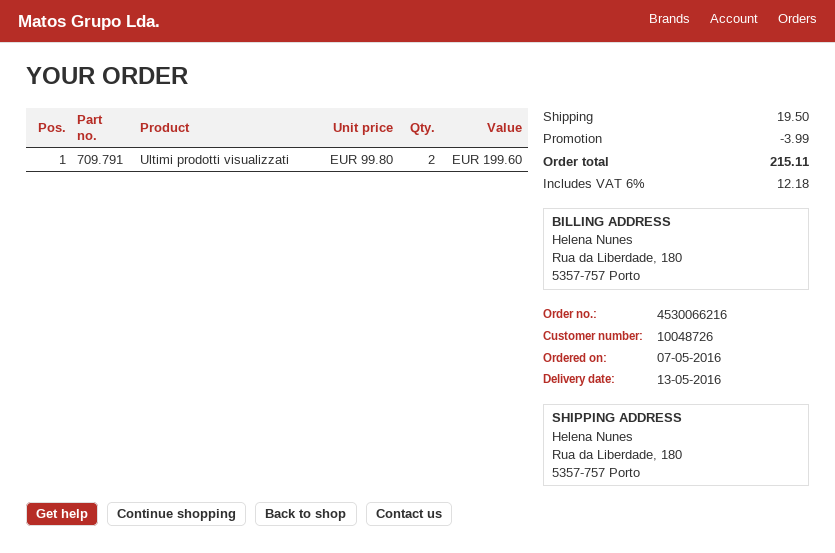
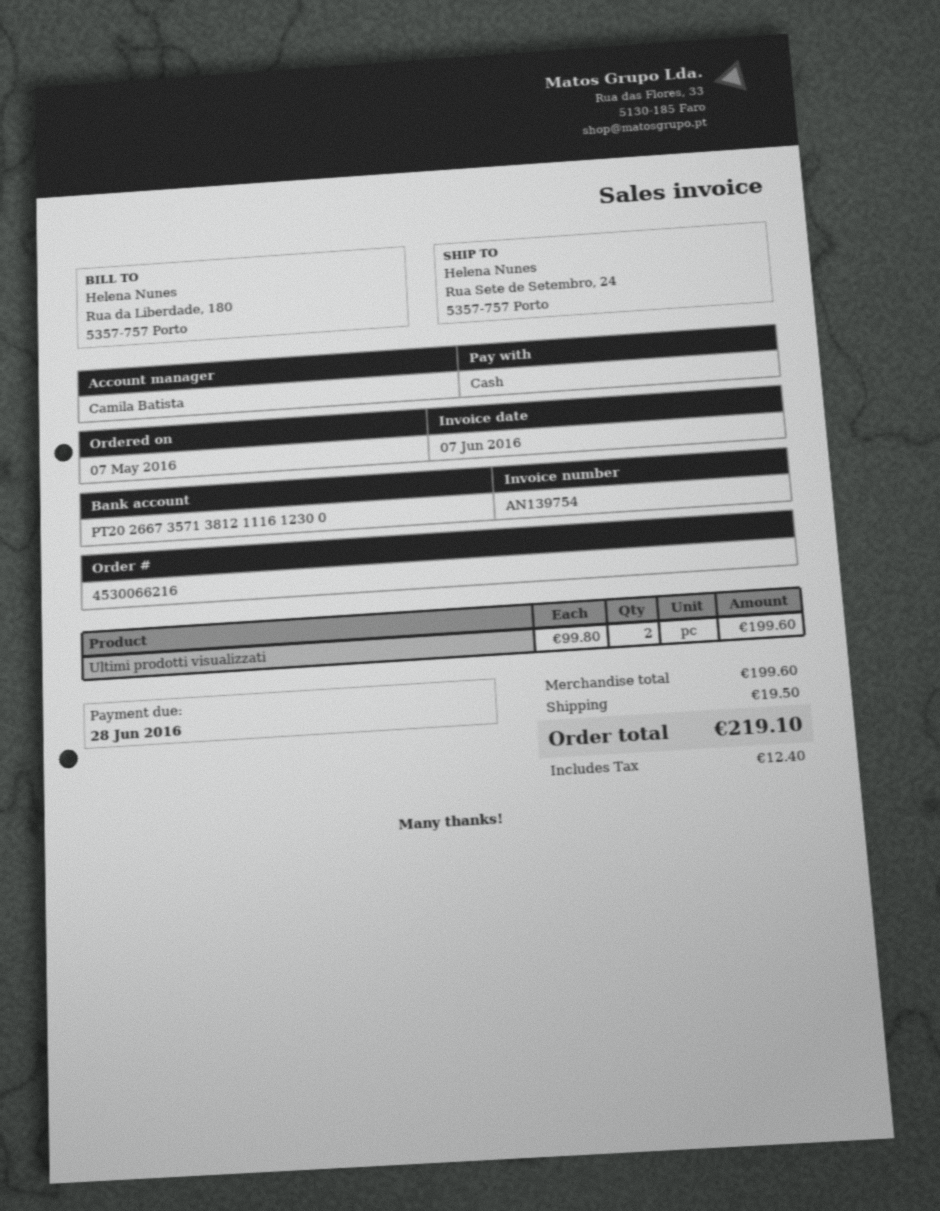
ship to: Rua da Liberdade, 180, 5357-757 Porto -> Rua Sete de Setembro, 24, 5357-757 Porto
discount: 3.99 -> none
tax: 12.18 -> 12.40
total: 215.11 -> 219.10

